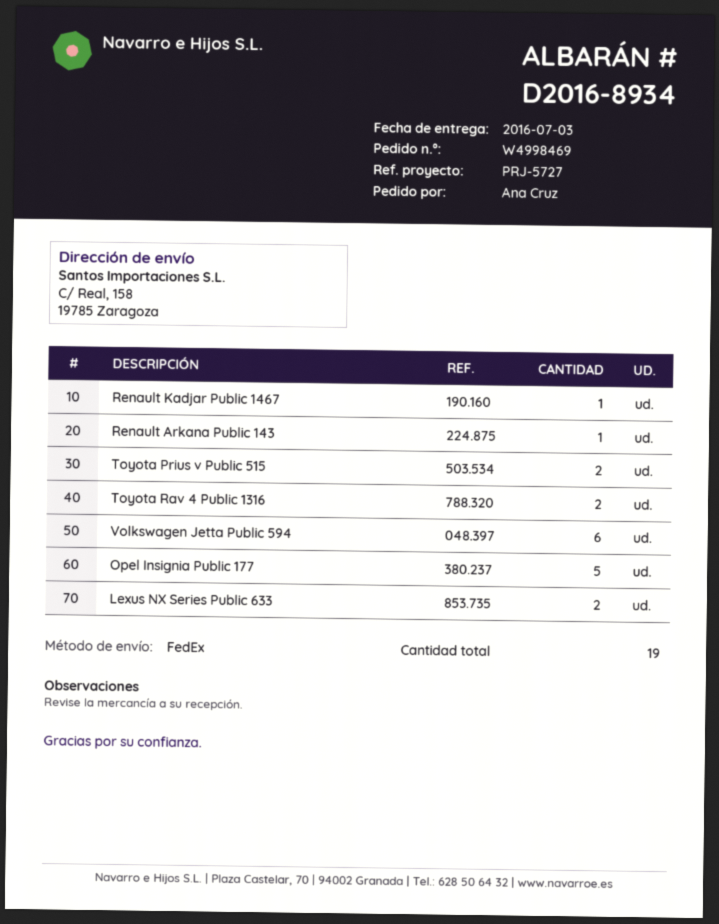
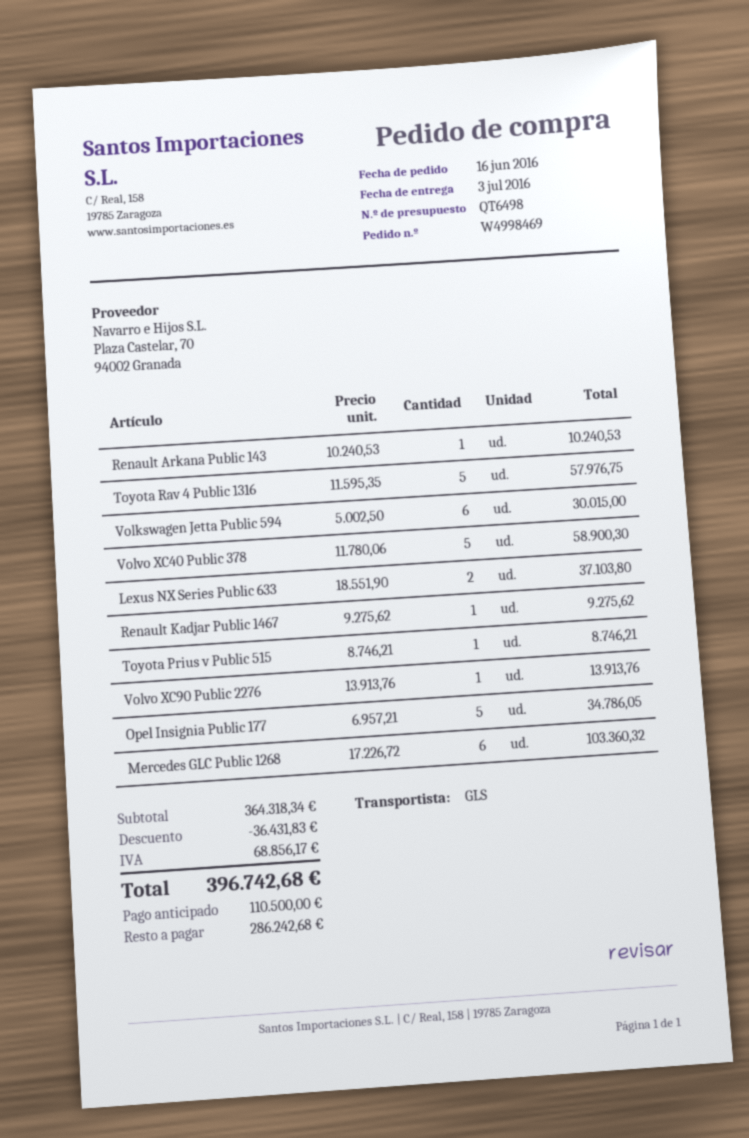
shipping method: FedEx -> GLS
Toyota Prius v Public 515: 2 -> 1
Toyota Rav 4 Public 1316: 2 -> 5
Volvo XC40 Public 378: none -> 5
Volvo XC90 Public 2276: none -> 1
Mercedes GLC Public 1268: none -> 6

